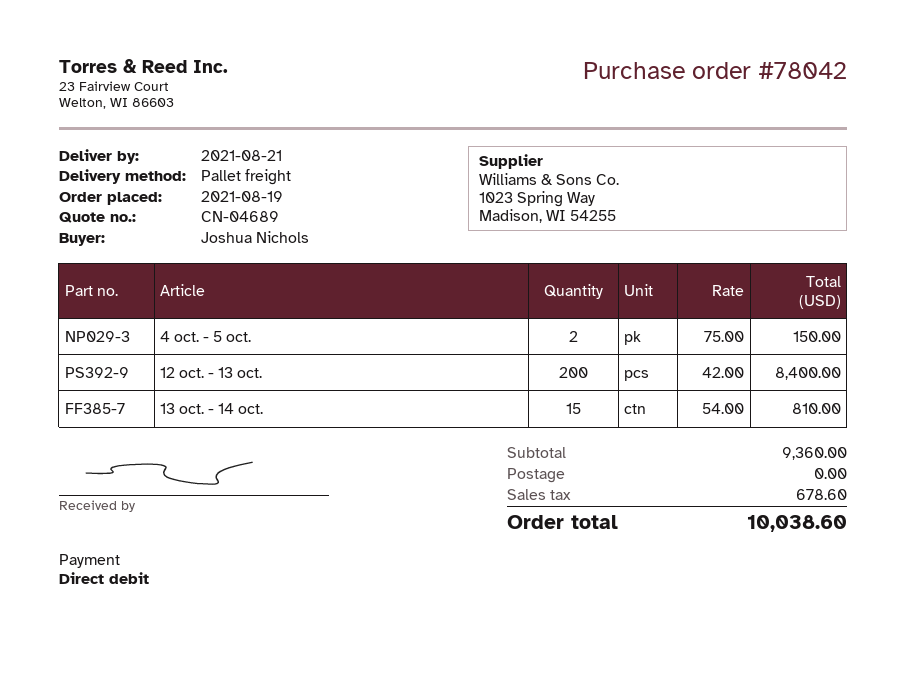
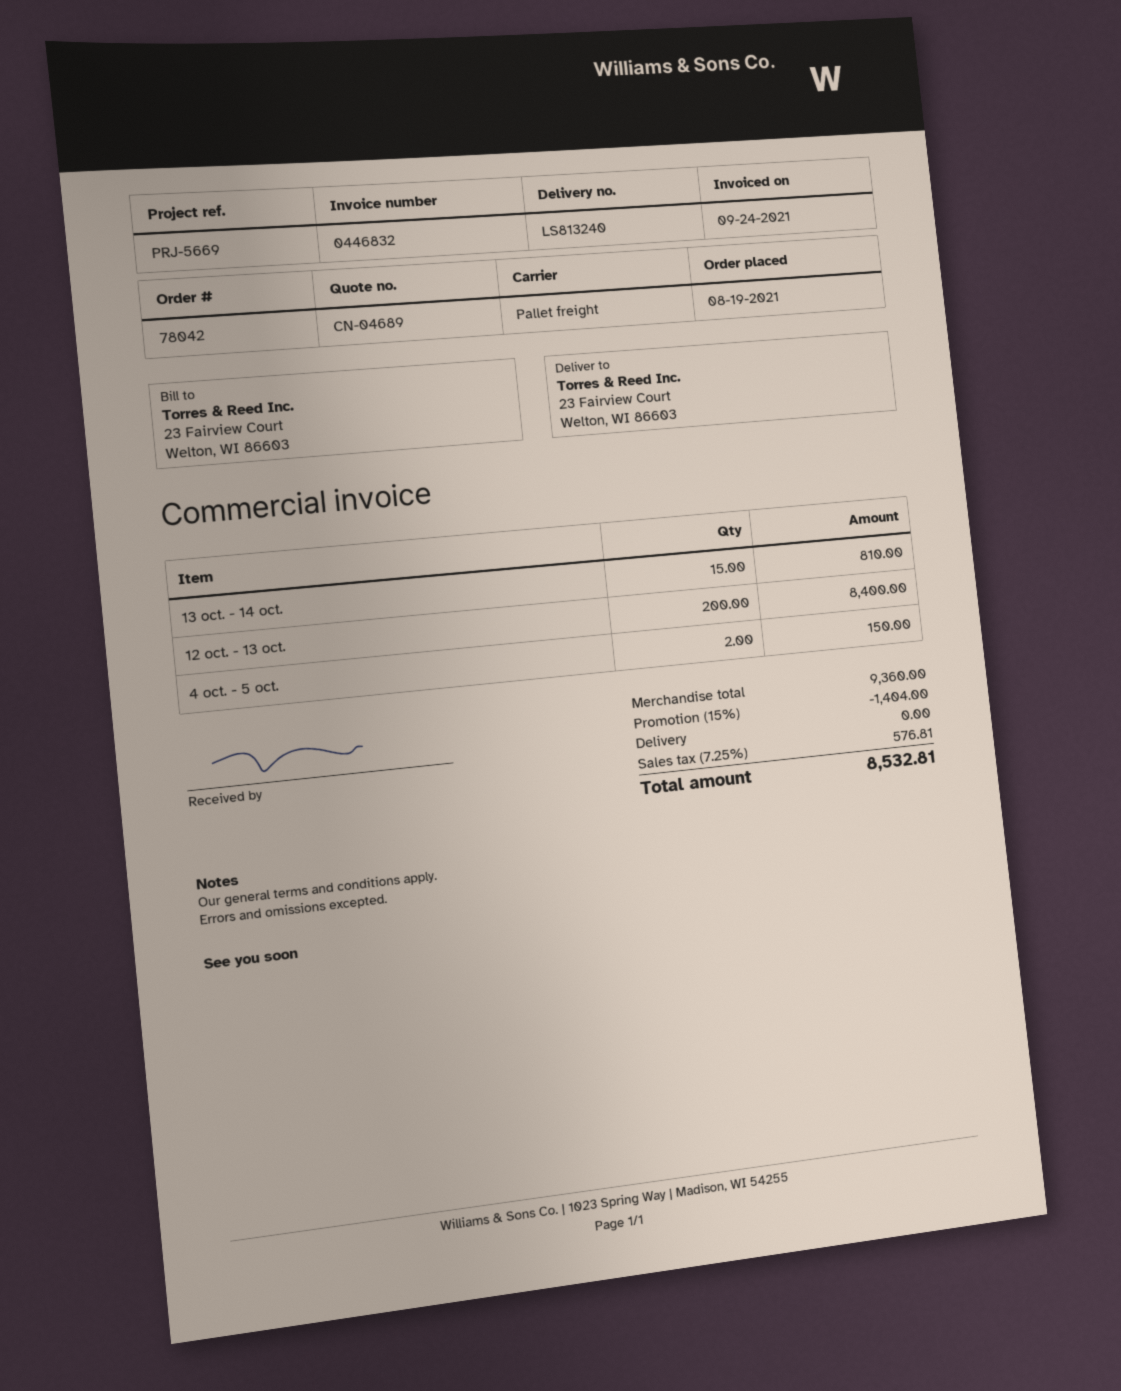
discount: none -> 15% = 1404.00
tax: 678.60 -> 576.81
total: 10038.60 -> 8532.81

